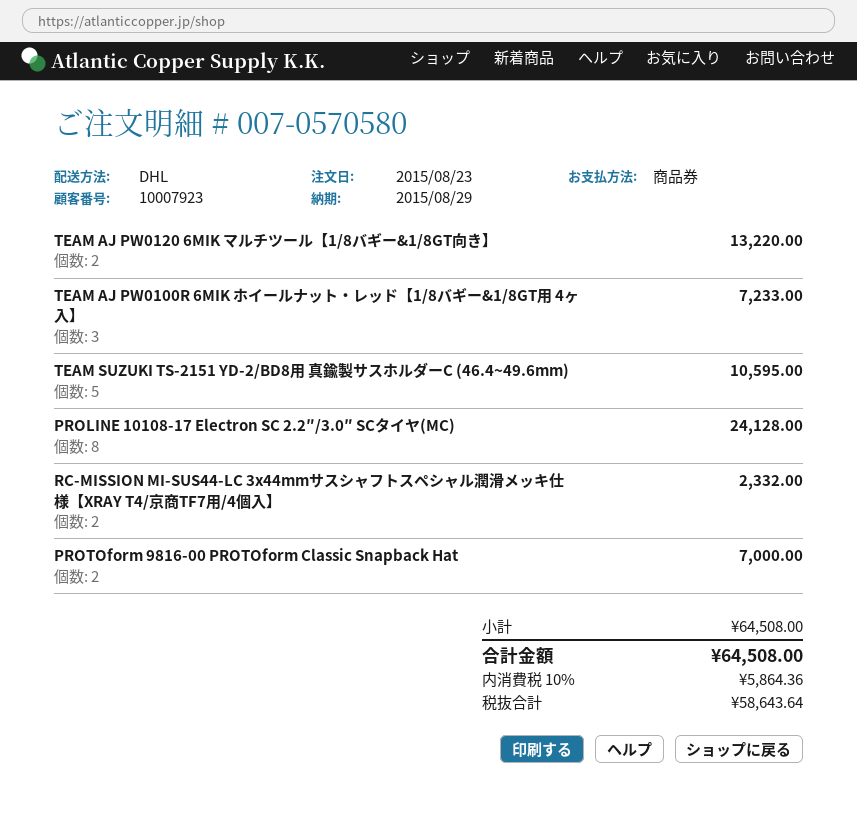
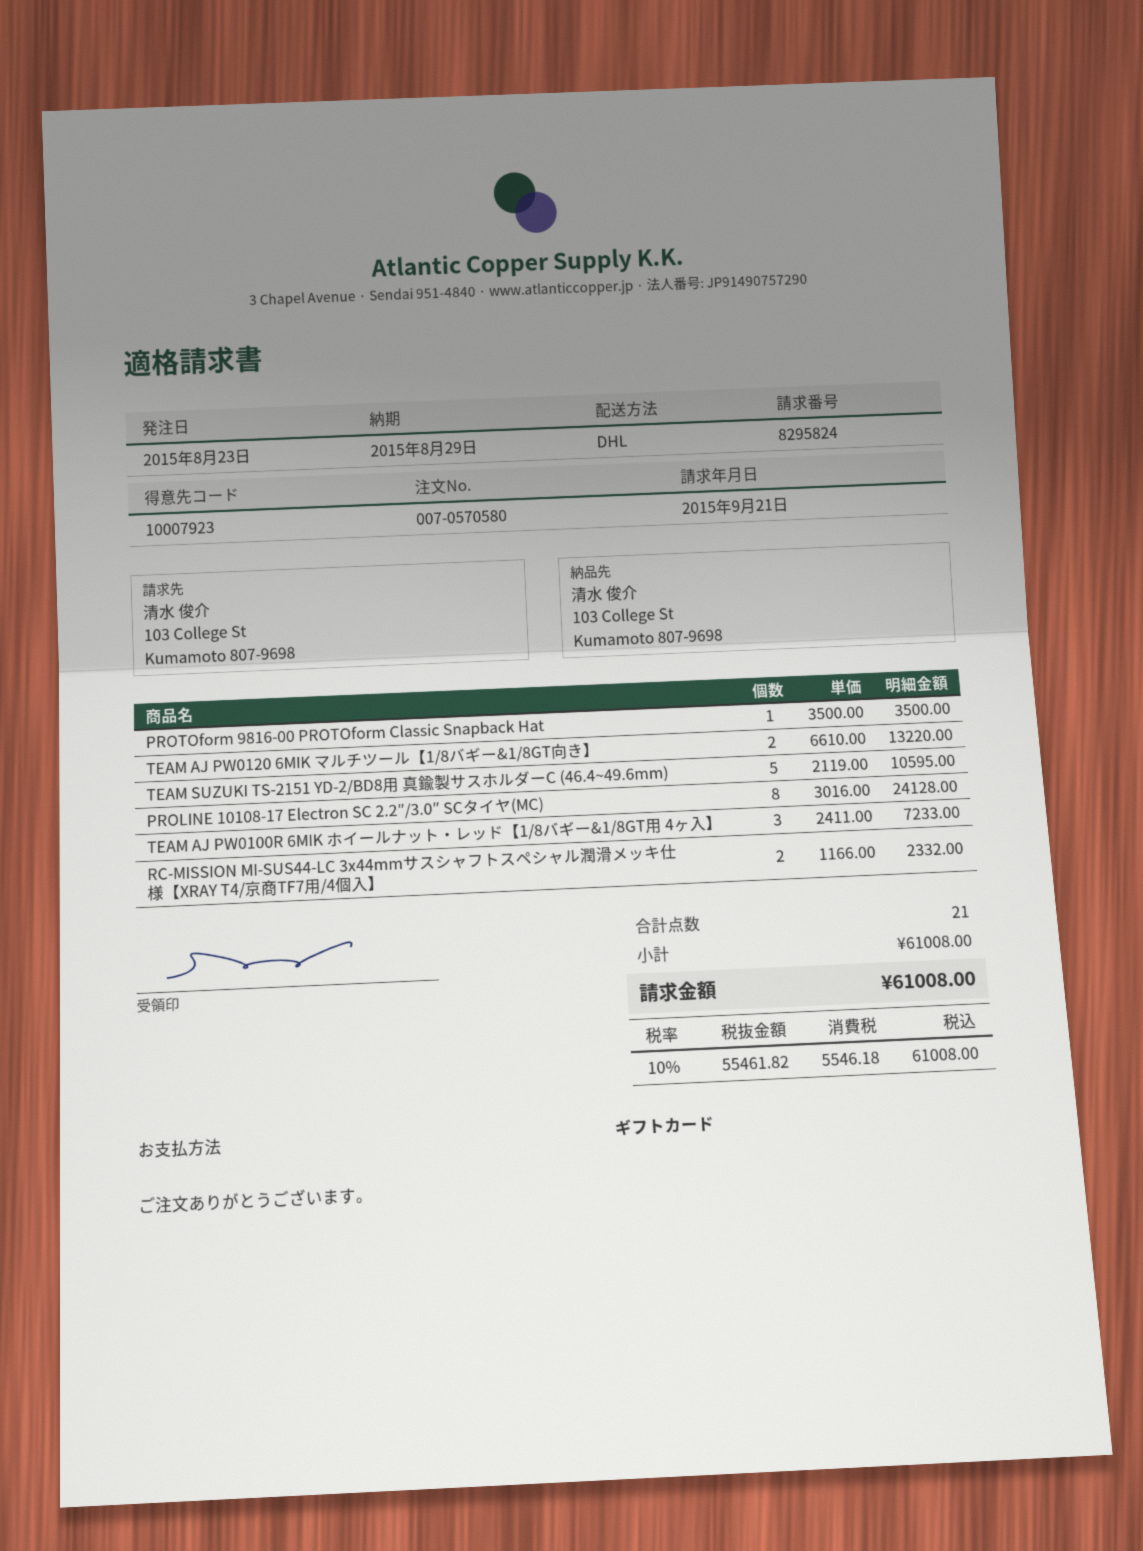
PROTOform 9816-00 PROTOform Classic Snapback Hat: 2 for 7000.00 -> 1 for 3500.00
subtotal: 64508.00 -> 61008.00
net: 58643.64 -> 55461.82
tax: 10% = 5864.36 -> 10% = 5546.18
total: 64508.00 -> 61008.00

